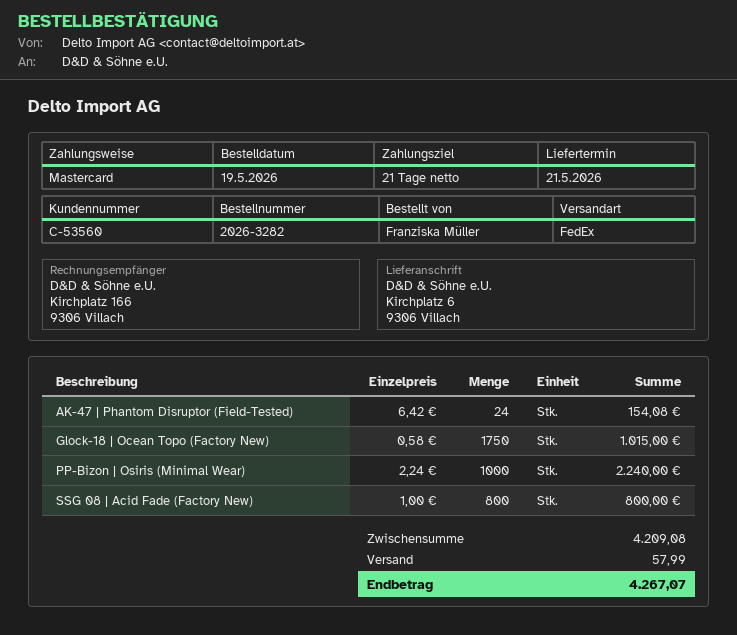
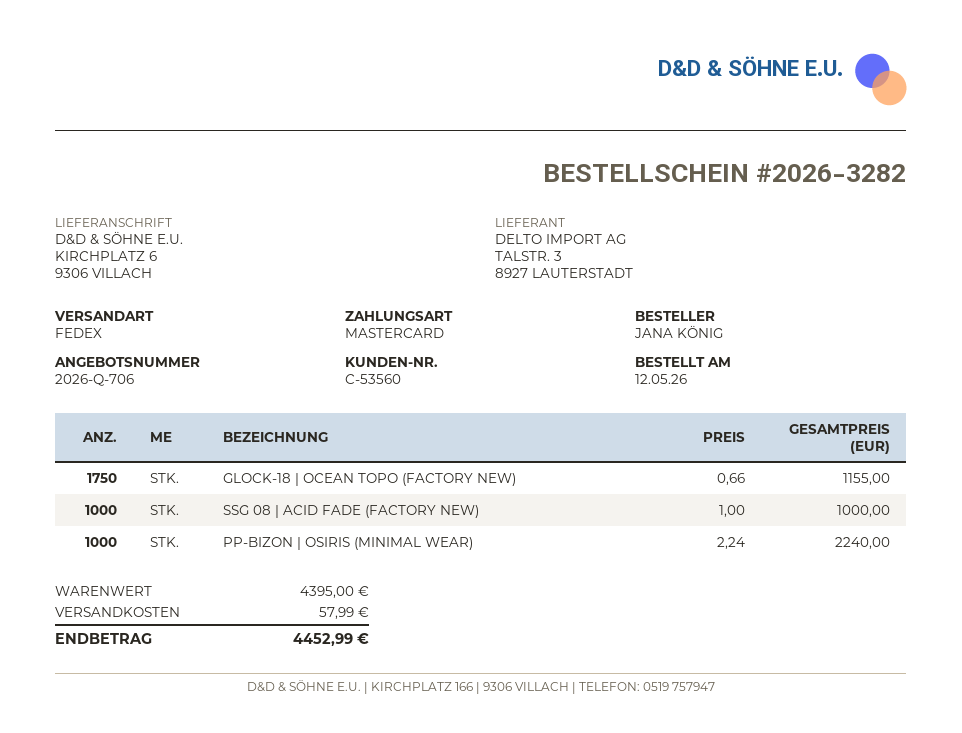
order date: 2026-05-19 -> 2026-05-12
ordered by: Franziska Müller -> JANA KÖNIG
AK-47 | Phantom Disruptor (Field-Tested): 24 x 6.42 = 154.08 -> none
Glock-18 | Ocean Topo (Factory New): 1750 x 0.58 = 1015.00 -> 1750 x 0.66 = 1155.00
SSG 08 | Acid Fade (Factory New): 800 x 1.00 = 800.00 -> 1000 x 1.00 = 1000.00
subtotal: 4209.08 -> 4395.00
total: 4267.07 -> 4452.99

